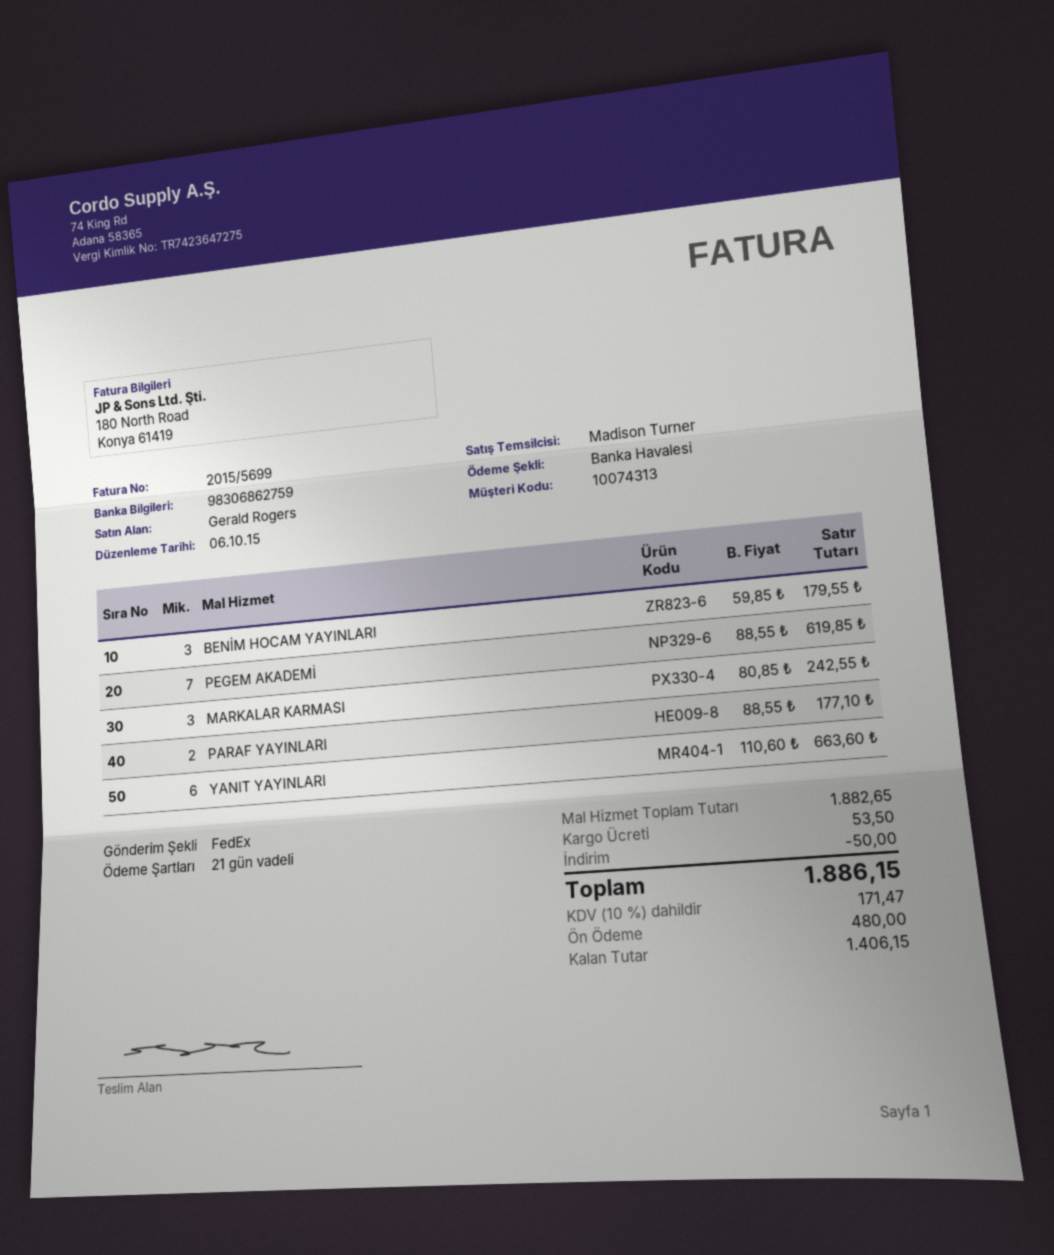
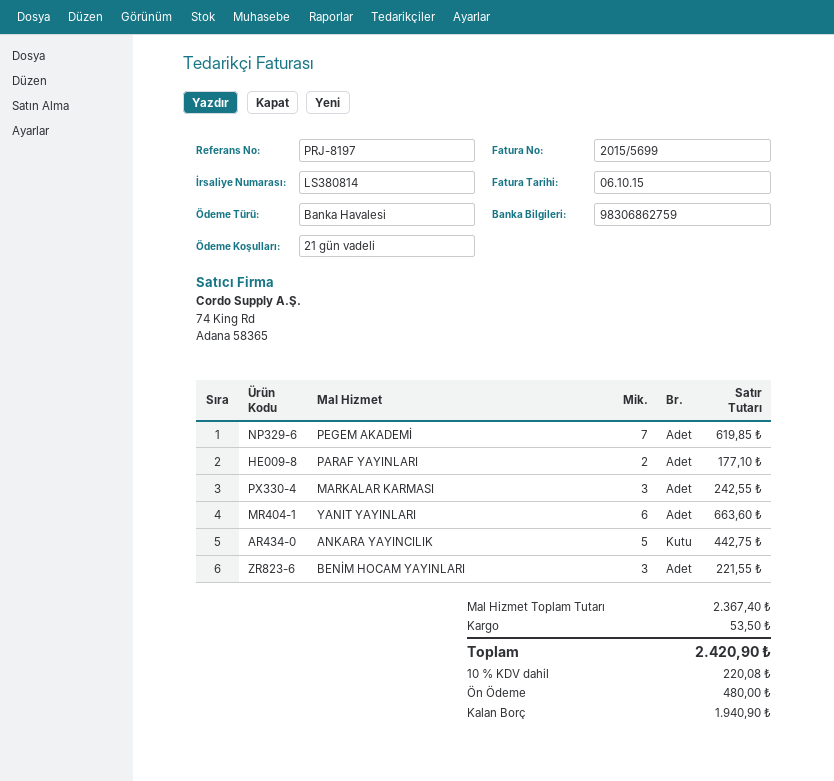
BENİM HOCAM YAYINLARI: 3 for 179.55 -> 3 for 221.55
ANKARA YAYINCILIK: none -> 5 for 442.75
subtotal: 1882.65 -> 2367.40
discount: 50.00 -> none
tax: 10% = 171.47 -> 10% = 220.08
total: 1886.15 -> 2420.90
balance: 1406.15 -> 1940.90

